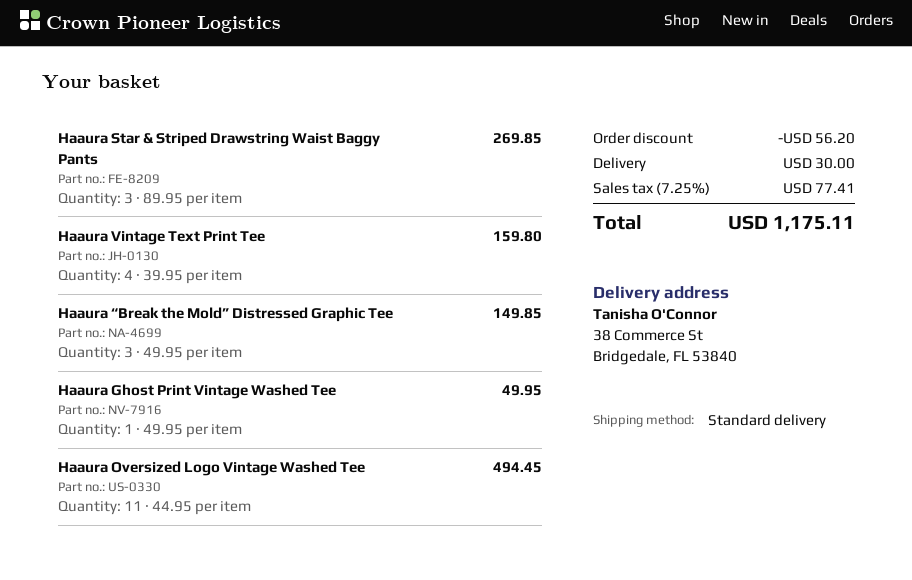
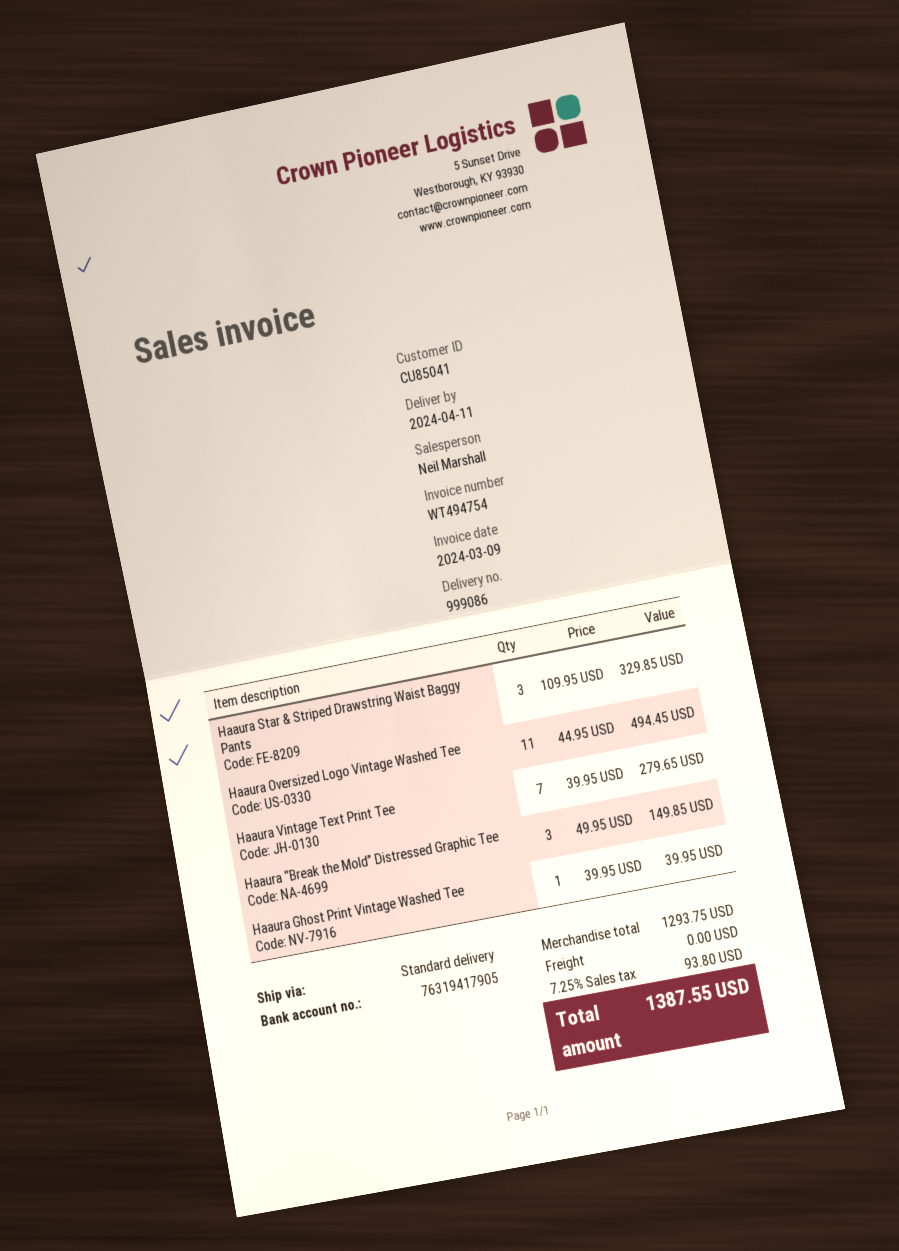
Haaura Star & Striped Drawstring Waist Baggy Pants: 3 x 89.95 = 269.85 -> 3 x 109.95 = 329.85
Haaura Vintage Text Print Tee: 4 x 39.95 = 159.80 -> 7 x 39.95 = 279.65
Haaura Ghost Print Vintage Washed Tee: 1 x 49.95 = 49.95 -> 1 x 39.95 = 39.95
discount: 56.20 -> none
shipping: 30.00 -> 0.00
tax: 7.25% = 77.41 -> 7.25% = 93.80
total: 1175.11 -> 1387.55

